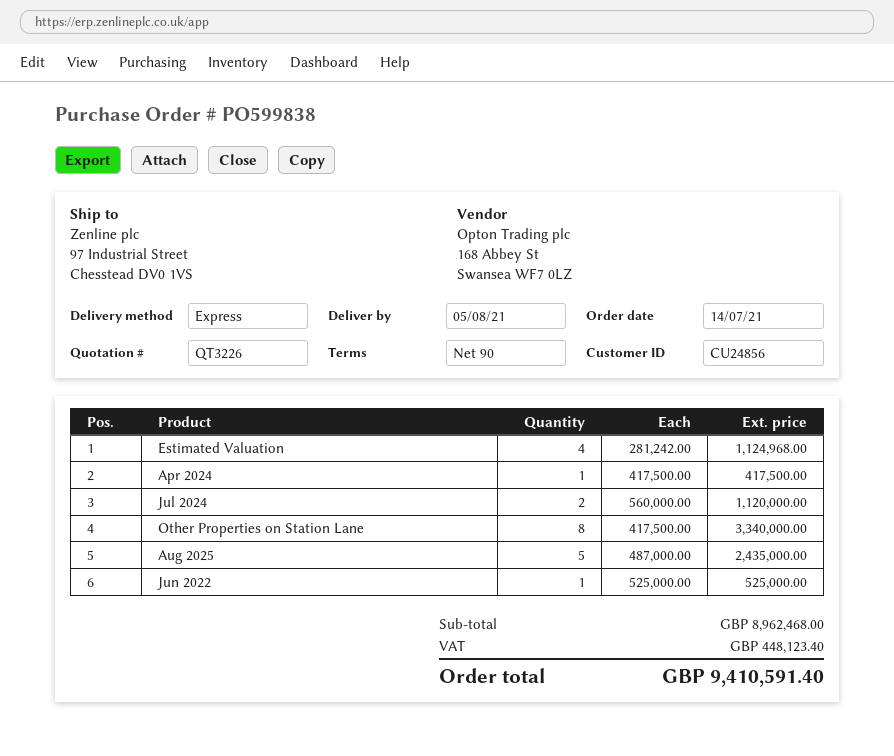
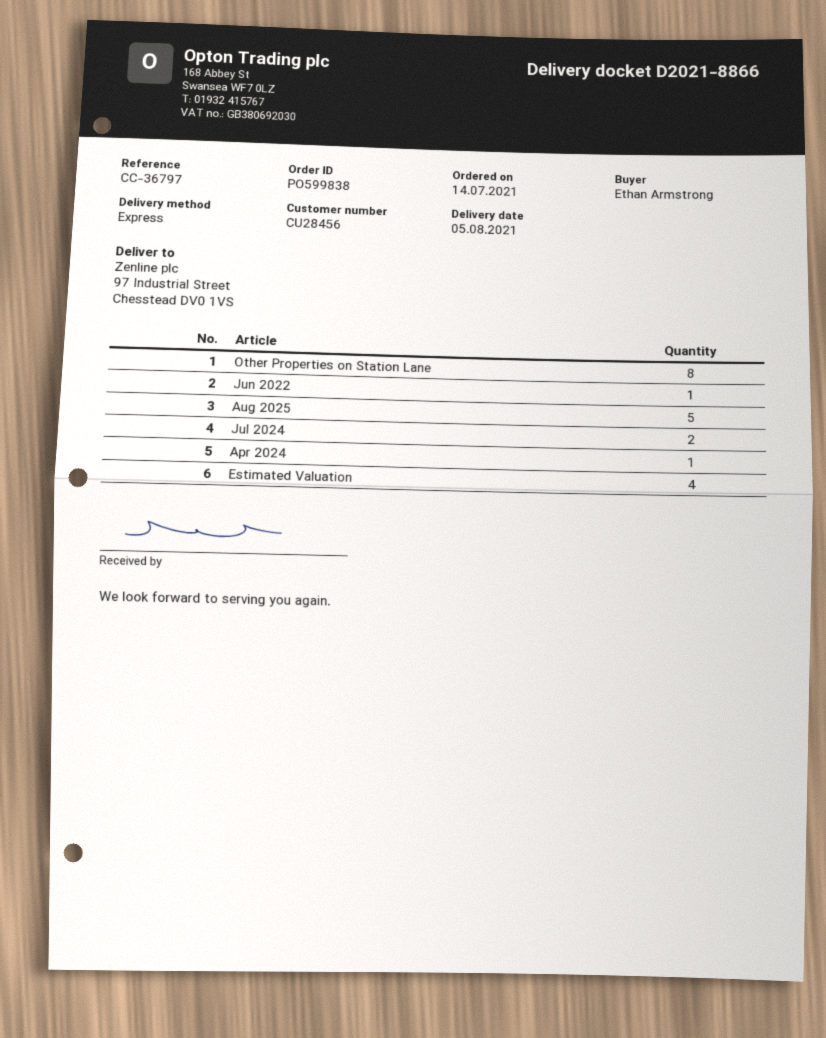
customer number: CU24856 -> CU28456

